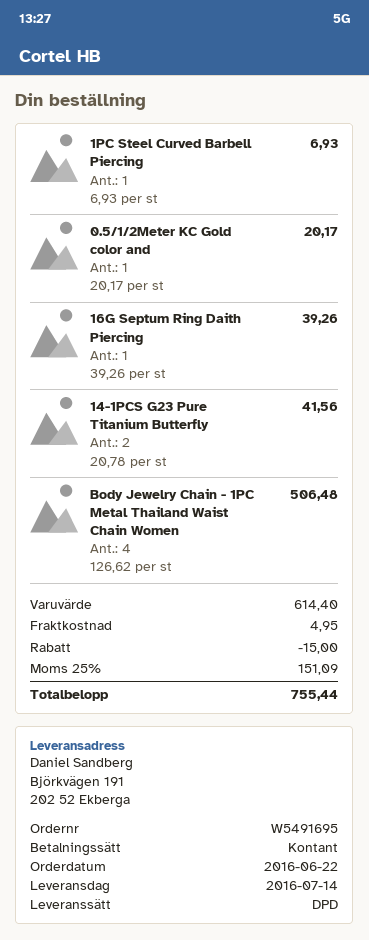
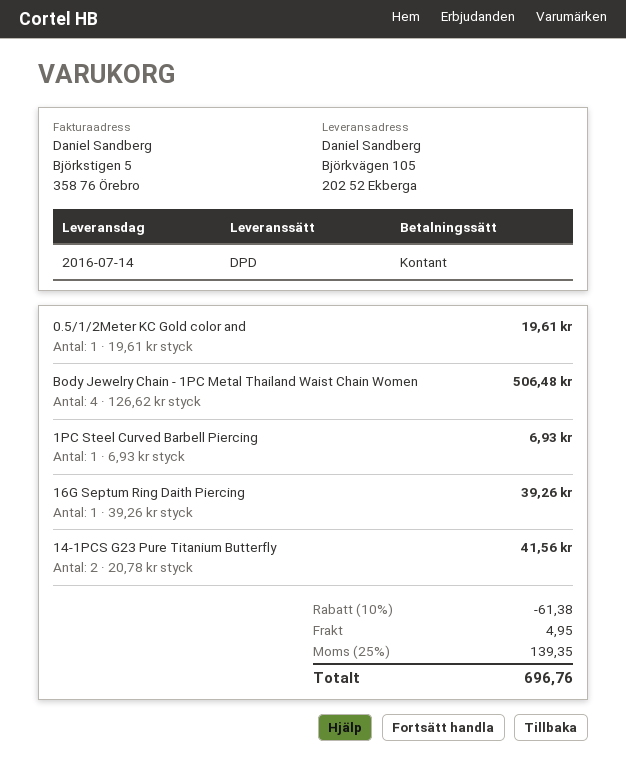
ship to: Björkvägen 191, 202 52 Ekberga -> Björkvägen 105, 202 52 Ekberga
0.5/1/2Meter KC Gold color and: 1 x 20.17 = 20.17 -> 1 x 19.61 = 19.61
discount: 15.00 -> 61.38
tax: 25% = 151.09 -> 25% = 139.35
total: 755.44 -> 696.76

